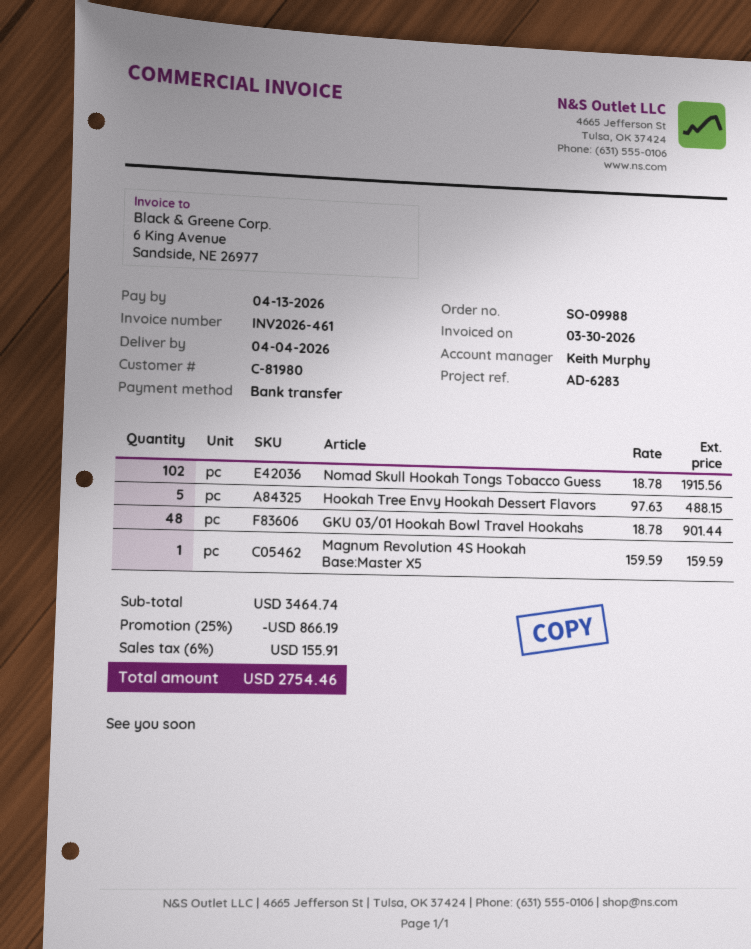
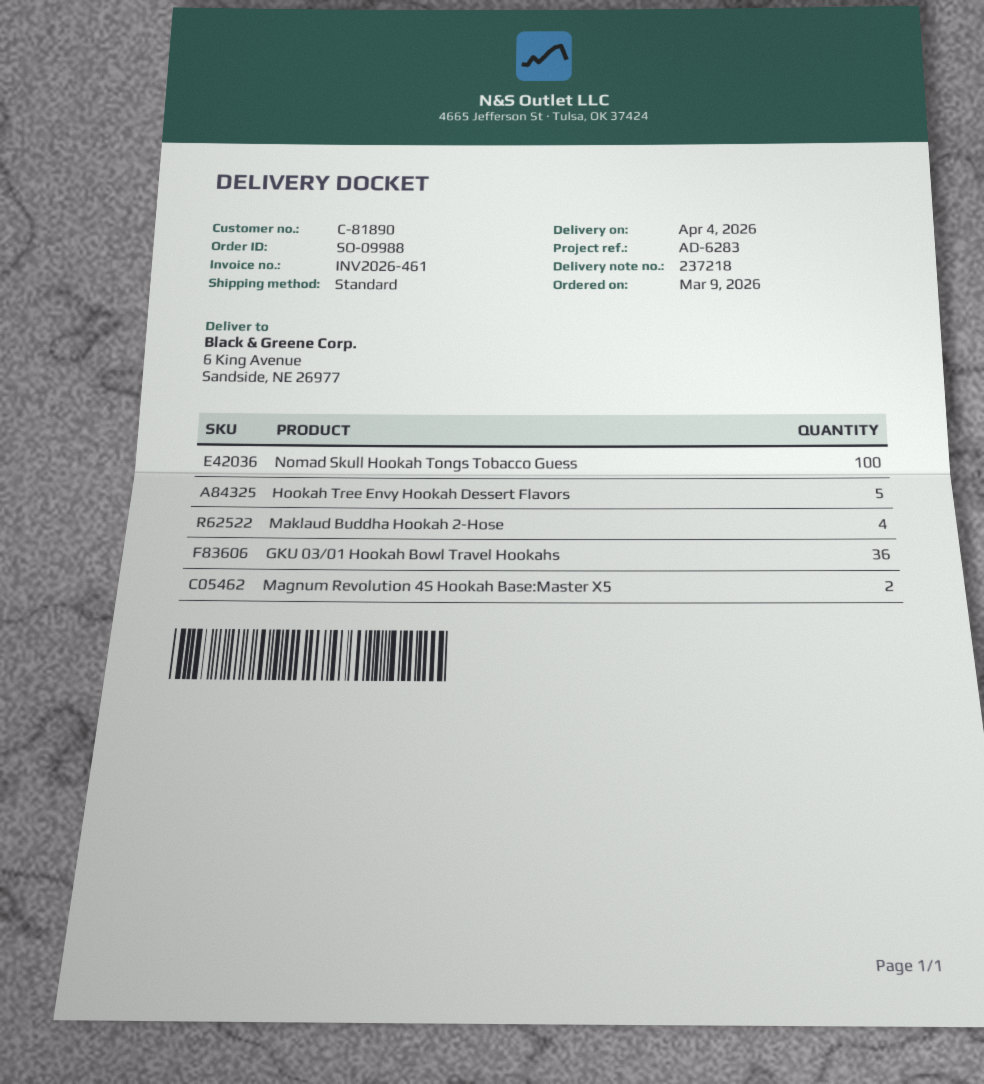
customer number: C-81980 -> C-81890
Nomad Skull Hookah Tongs Tobacco Guess: 102 -> 100
GKU 03/01 Hookah Bowl Travel Hookahs: 48 -> 36
Magnum Revolution 4S Hookah Base:Master X5: 1 -> 2
Maklaud Buddha Hookah 2-Hose: none -> 4

